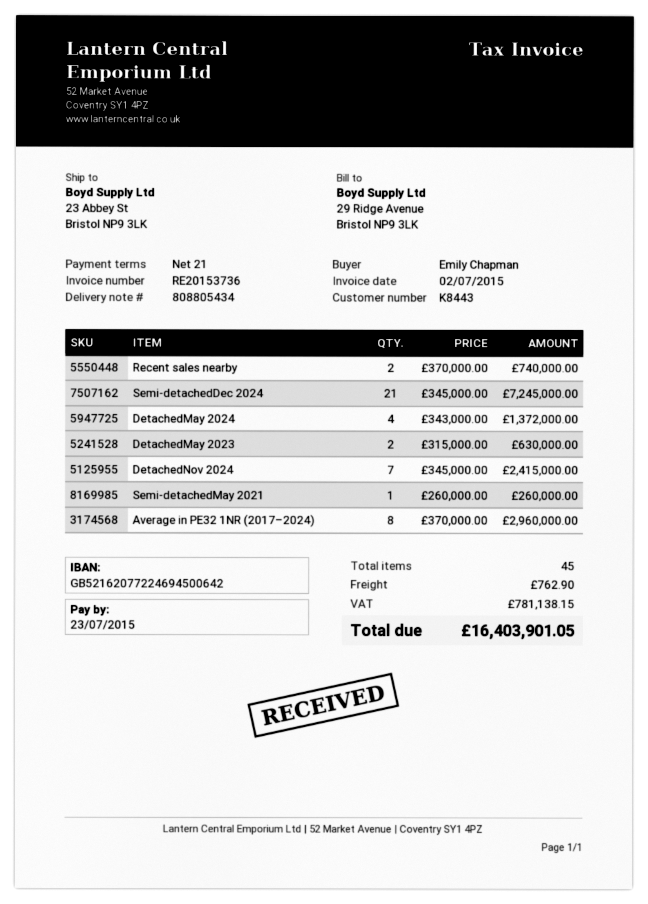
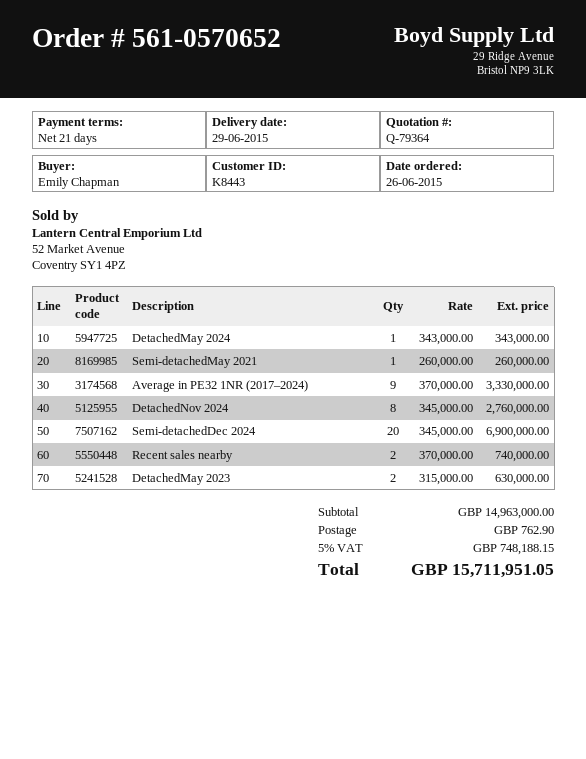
Semi-detachedDec 2024: 21 x 345000.00 = 7245000.00 -> 20 x 345000.00 = 6900000.00
DetachedMay 2024: 4 x 343000.00 = 1372000.00 -> 1 x 343000.00 = 343000.00
DetachedNov 2024: 7 x 345000.00 = 2415000.00 -> 8 x 345000.00 = 2760000.00
Average in PE32 1NR (2017–2024): 8 x 370000.00 = 2960000.00 -> 9 x 370000.00 = 3330000.00
tax: 781138.15 -> 748188.15
total: 16403901.05 -> 15711951.05

